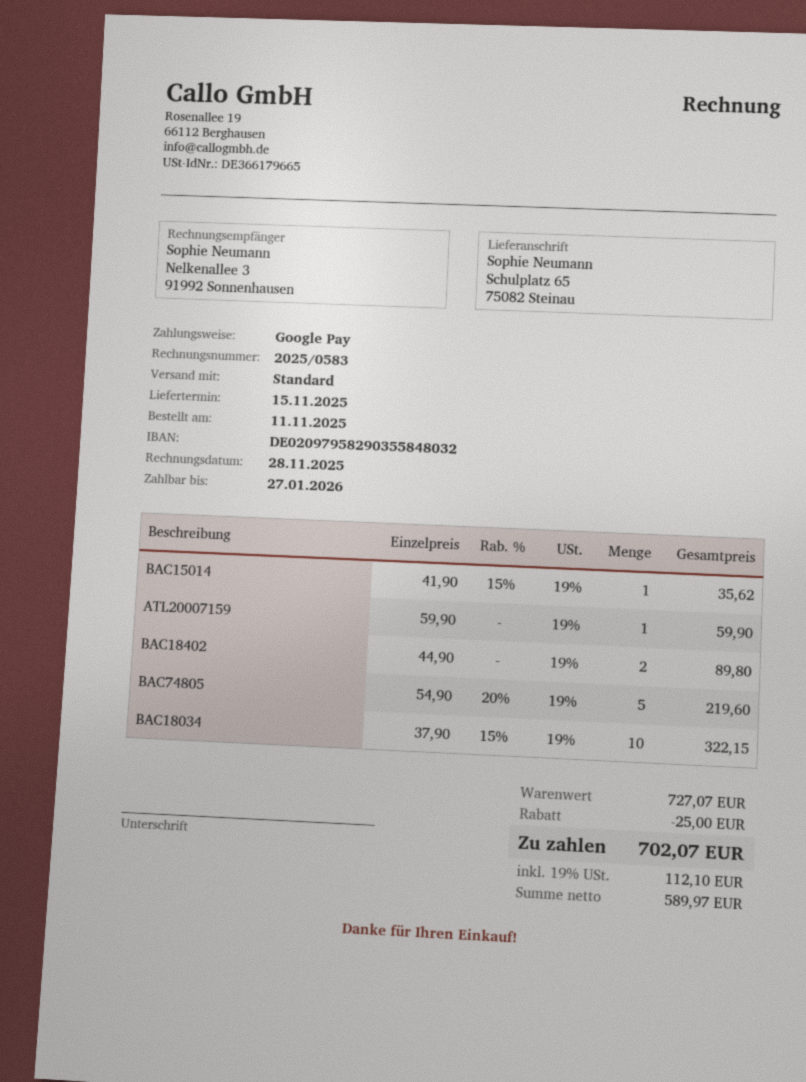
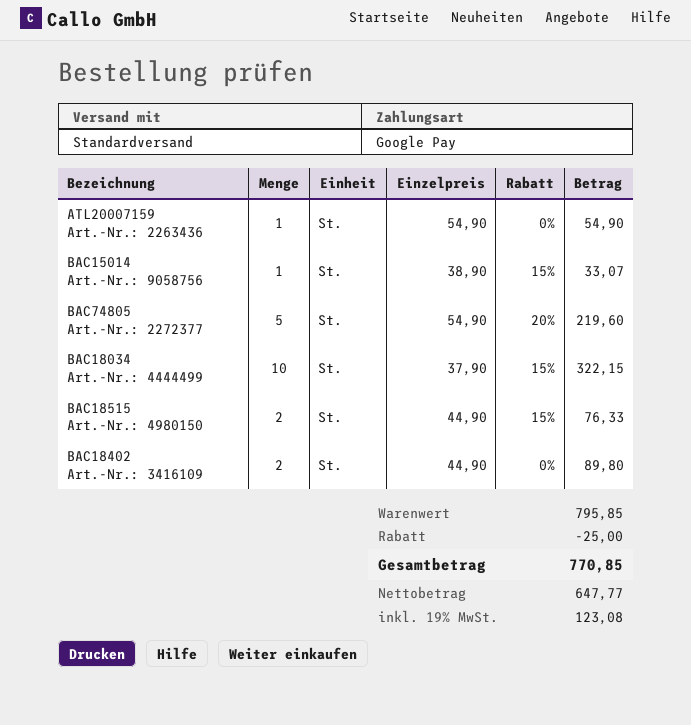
BAC15014: 1 x 41.90 - 15% = 35.62 -> 1 x 38.90 - 15% = 33.07
ATL20007159: 1 x 59.90 = 59.90 -> 1 x 54.90 = 54.90
BAC18515: none -> 2 x 44.90 - 15% = 76.33
subtotal: 727.07 -> 795.85
net: 589.97 -> 647.77
tax: 19% = 112.10 -> 19% = 123.08
total: 702.07 -> 770.85

